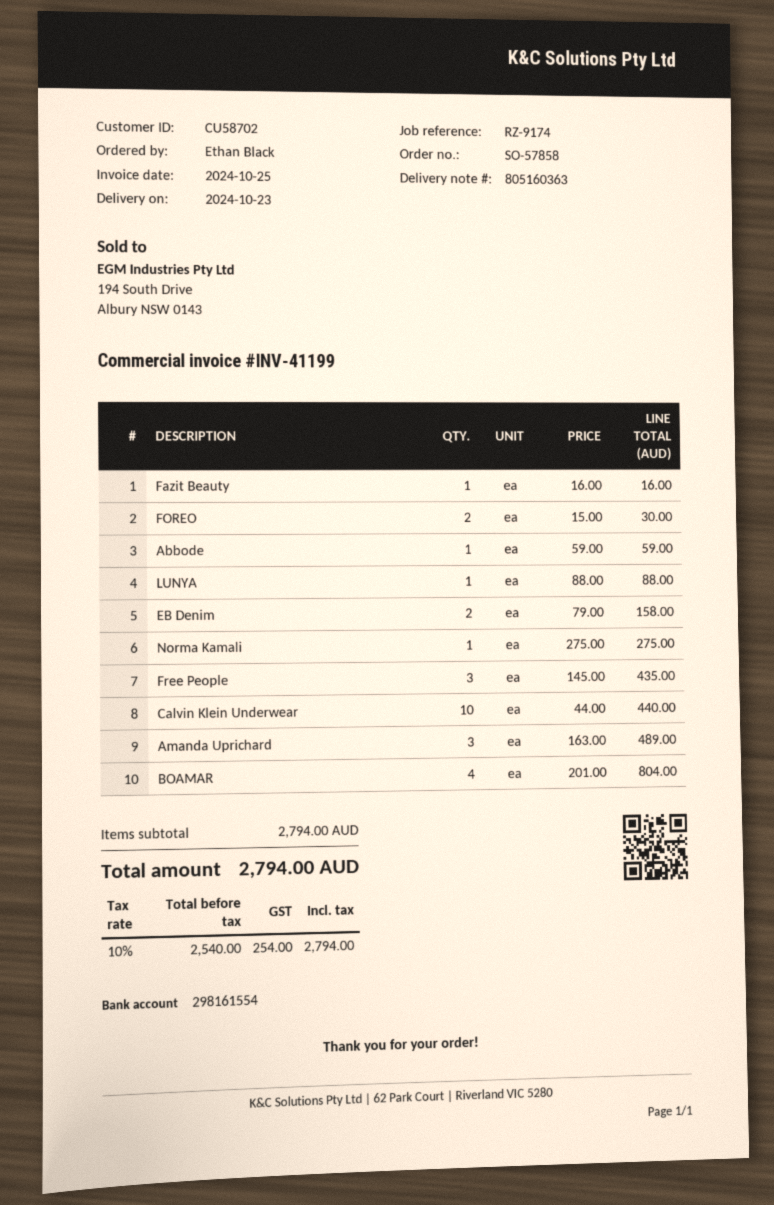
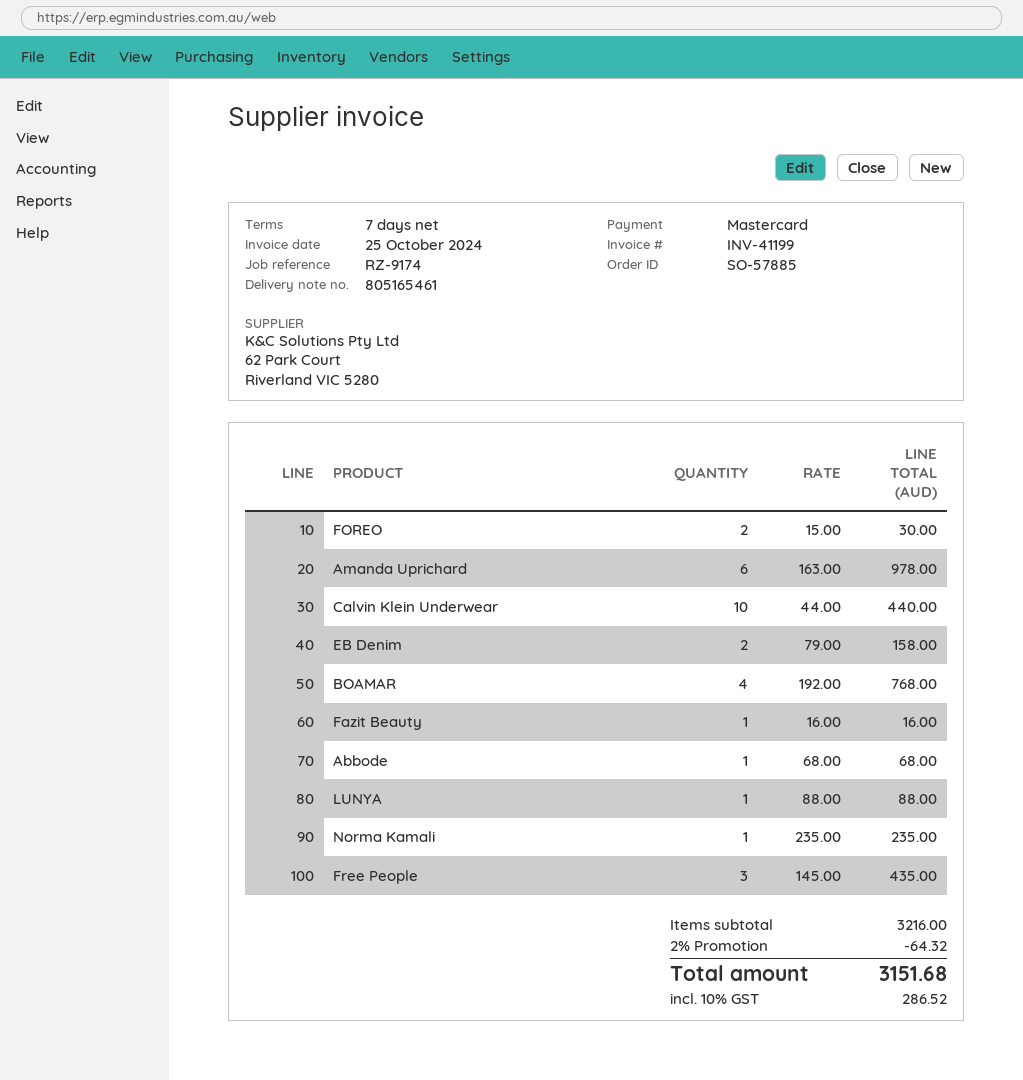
order number: SO-57858 -> SO-57885
delivery note number: 805160363 -> 805165461
Abbode: 1 x 59.00 = 59.00 -> 1 x 68.00 = 68.00
Norma Kamali: 1 x 275.00 = 275.00 -> 1 x 235.00 = 235.00
Amanda Uprichard: 3 x 163.00 = 489.00 -> 6 x 163.00 = 978.00
BOAMAR: 4 x 201.00 = 804.00 -> 4 x 192.00 = 768.00
subtotal: 2794.00 -> 3216.00
discount: none -> 2% = 64.32
tax: 10% = 254.00 -> 10% = 286.52
total: 2794.00 -> 3151.68

